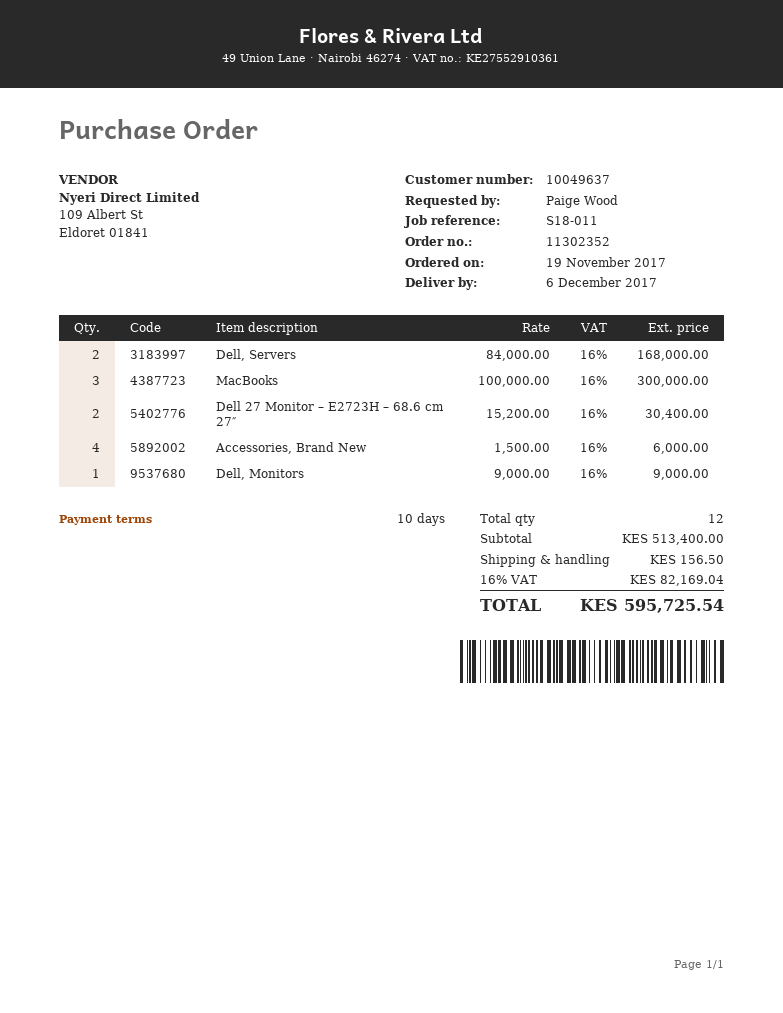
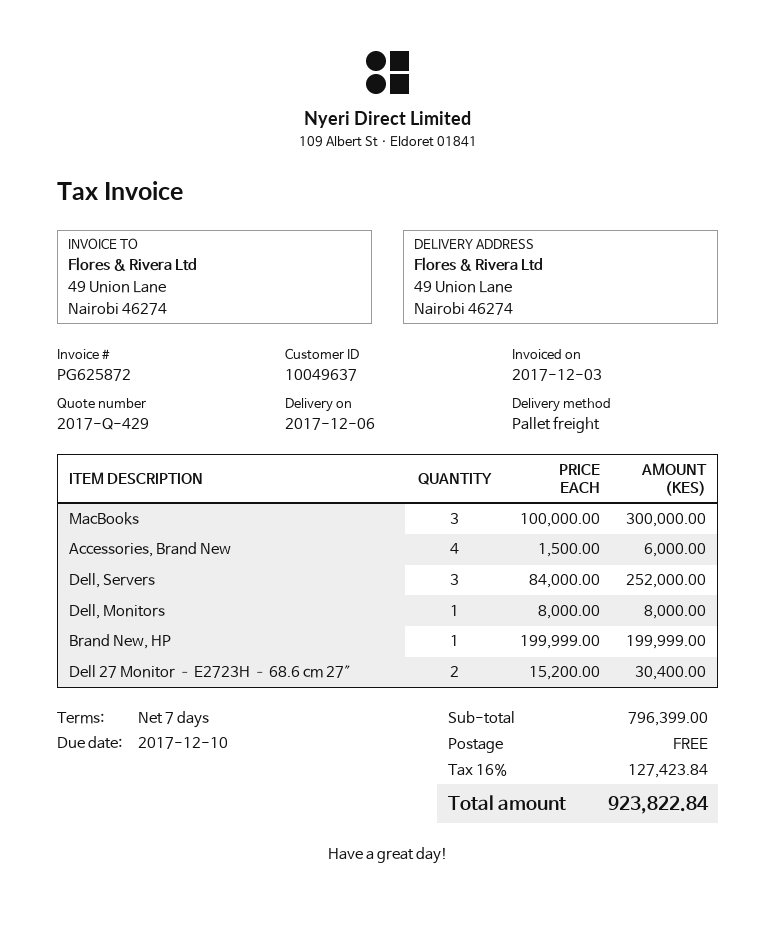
payment terms: 10 days -> 7 days
Dell, Servers: 2 x 84000.00 = 168000.00 -> 3 x 84000.00 = 252000.00
Dell, Monitors: 1 x 9000.00 = 9000.00 -> 1 x 8000.00 = 8000.00
Brand New, HP: none -> 1 x 199999.00 = 199999.00
subtotal: 513400.00 -> 796399.00
shipping: 156.50 -> 0.00
tax: 16% = 82169.04 -> 16% = 127423.84
total: 595725.54 -> 923822.84

